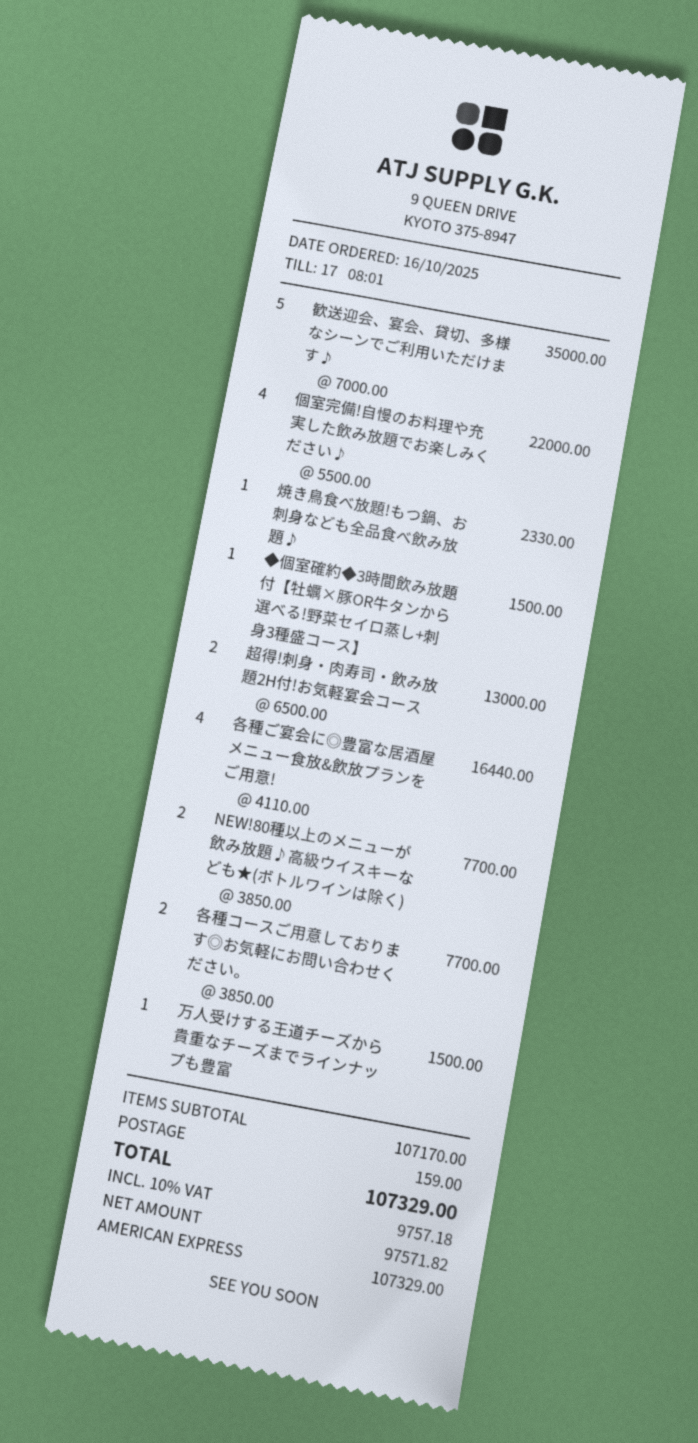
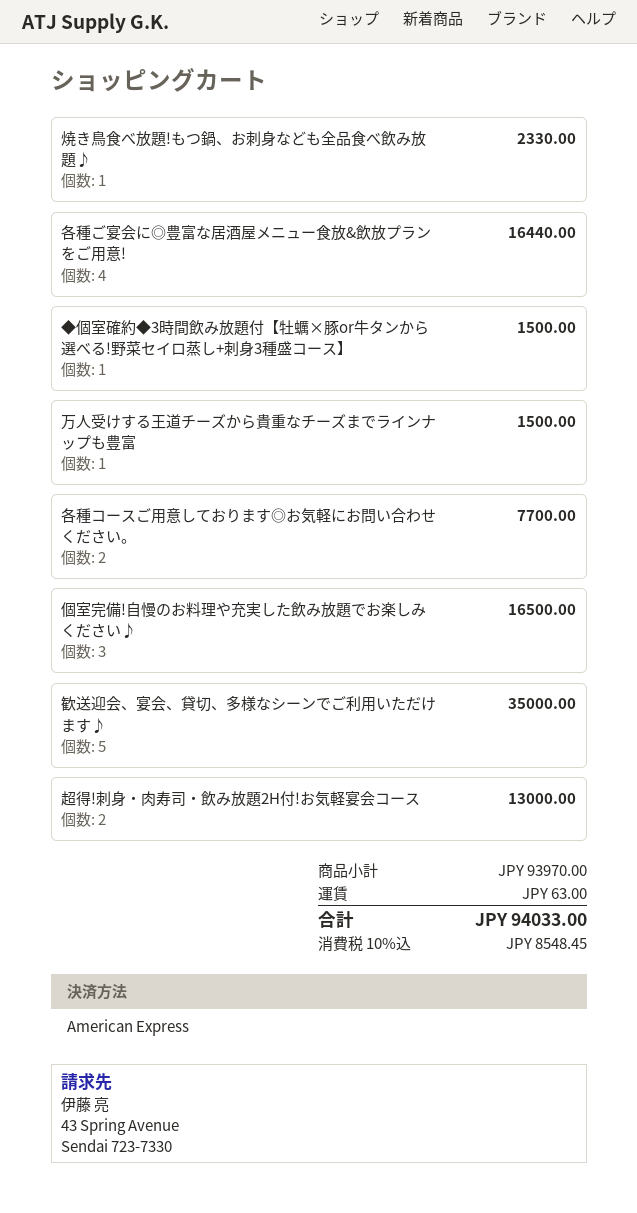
個室完備!自慢のお料理や充実した飲み放題でお楽しみください♪: 4 for 22000.00 -> 3 for 16500.00
NEW!80種以上のメニューが飲み放題♪高級ウイスキーなども★(ボトルワインは除く): 2 for 7700.00 -> none
subtotal: 107170.00 -> 93970.00
shipping: 159.00 -> 63.00
tax: 10% = 9757.18 -> 10% = 8548.45
total: 107329.00 -> 94033.00

